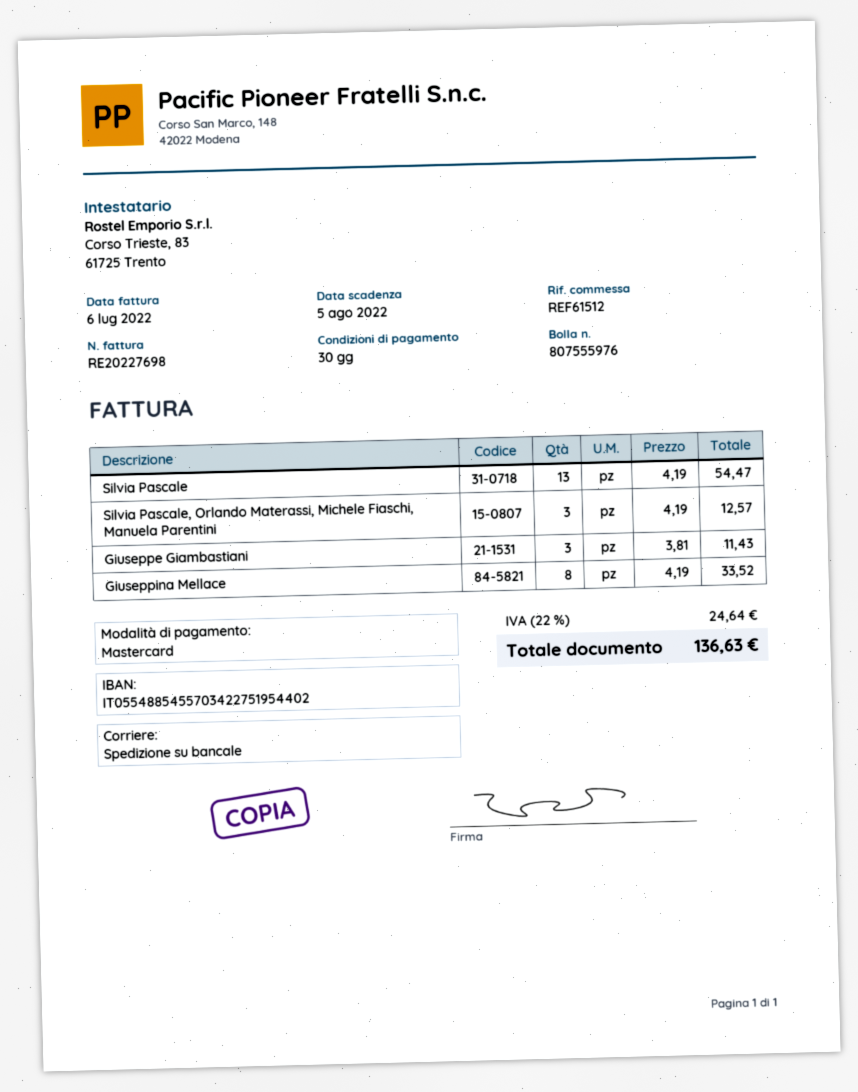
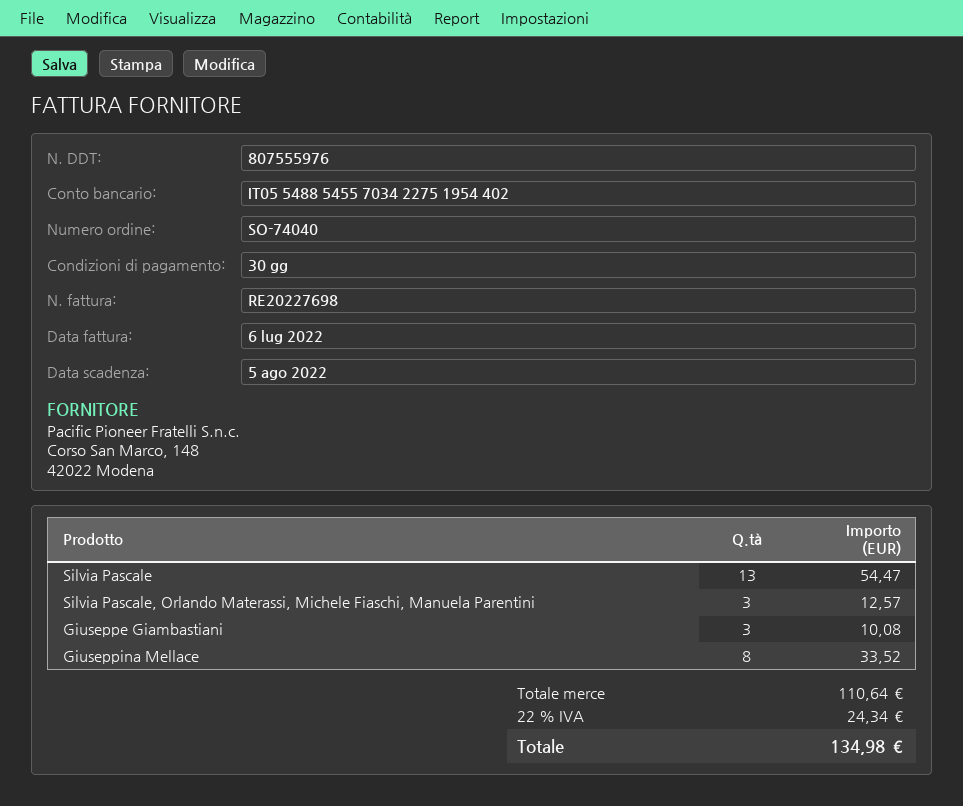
Giuseppe Giambastiani: 3 for 11.43 -> 3 for 10.08
tax: 22% = 24.64 -> 22% = 24.34
total: 136.63 -> 134.98

